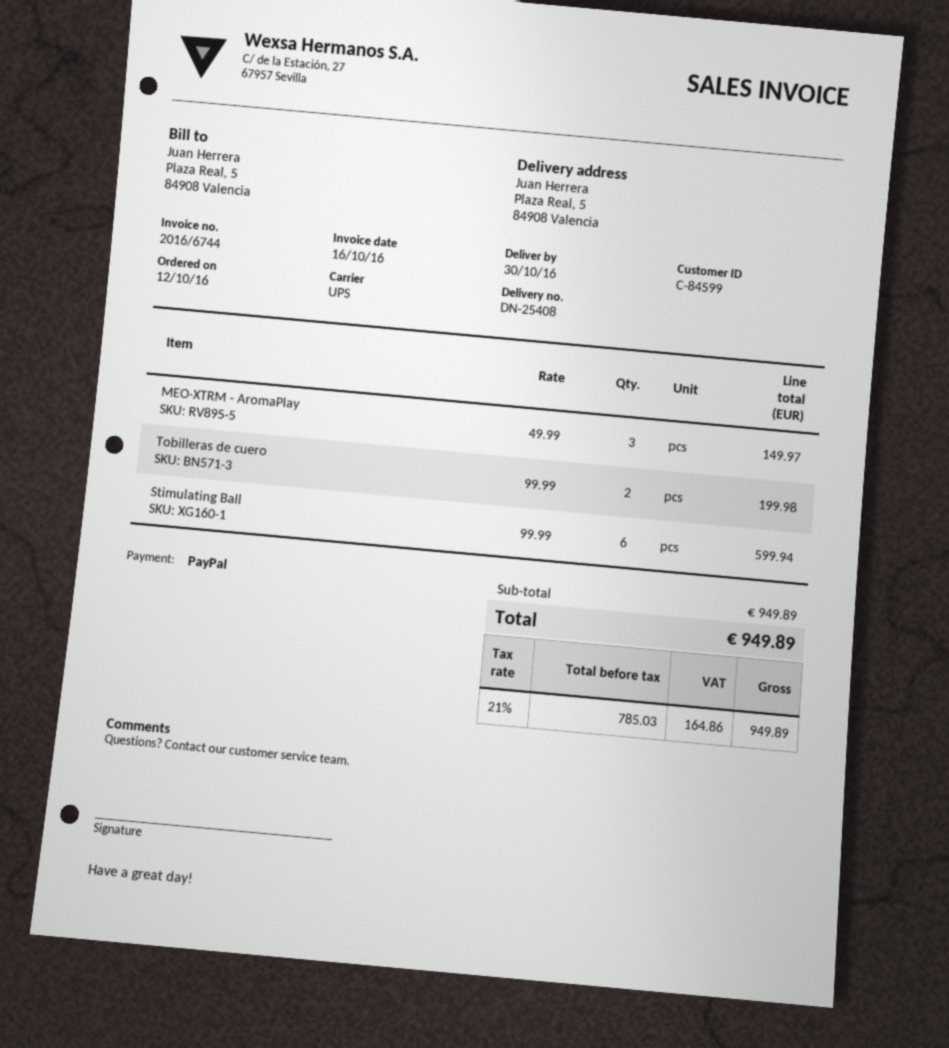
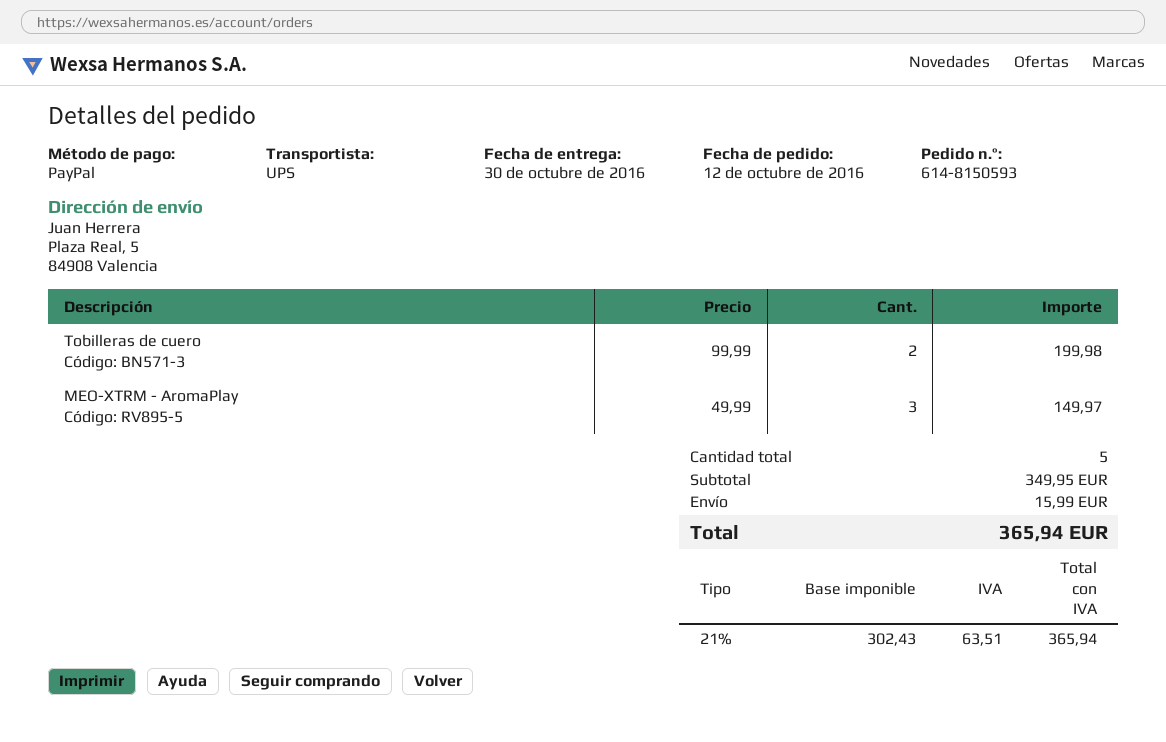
Stimulating Ball: 6 x 99.99 = 599.94 -> none
subtotal: 949.89 -> 349.95
shipping: none -> 15.99
net: 785.03 -> 302.43
tax: 21% = 164.86 -> 21% = 63.51
total: 949.89 -> 365.94

